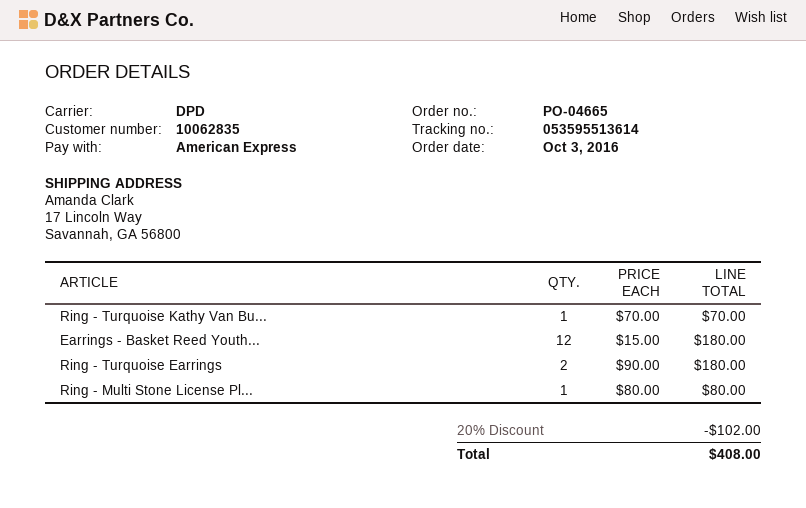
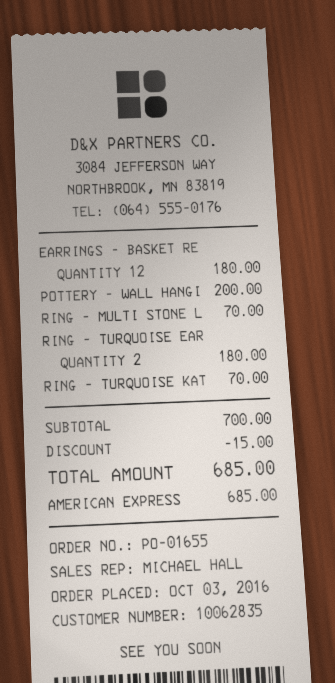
order number: PO-04665 -> PO-01655
Ring - Multi Stone License Pl...: 1 for 80.00 -> 1 for 70.00
POTTERY - WALL HANGI: none -> 1 for 200.00
discount: 102.00 -> 15.00
total: 408.00 -> 685.00

